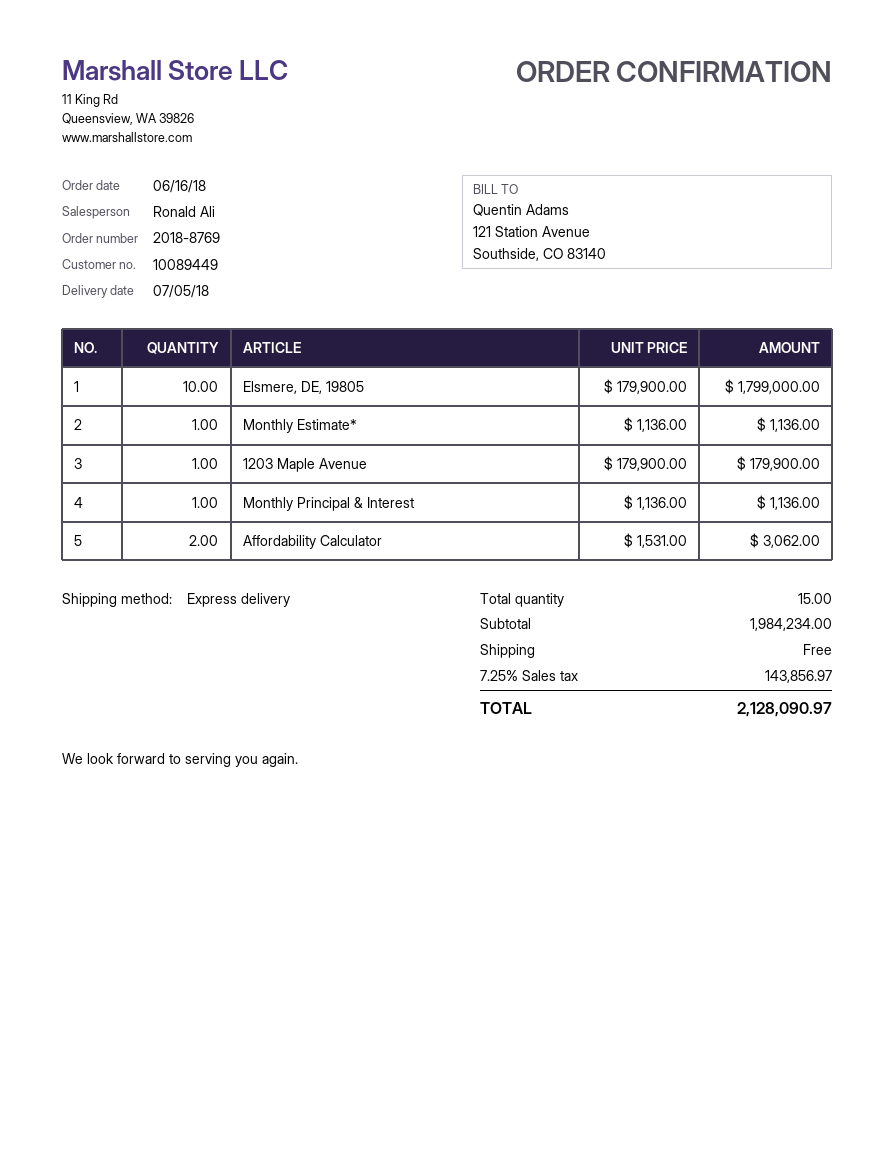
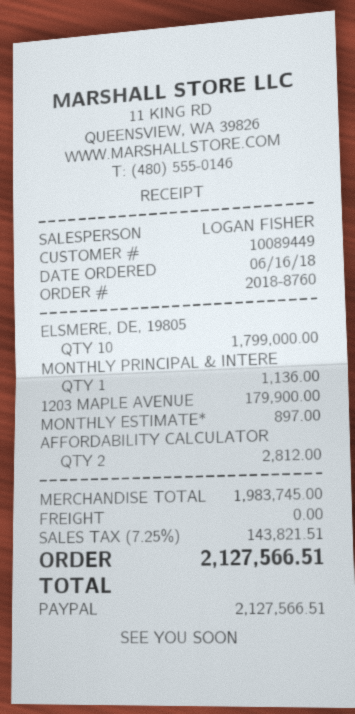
order number: 2018-8769 -> 2018-8760
sales rep: Ronald Ali -> LOGAN FISHER
Monthly Estimate*: 1 for 1136.00 -> 1 for 897.00
Affordability Calculator: 2 for 3062.00 -> 2 for 2812.00
subtotal: 1984234.00 -> 1983745.00
tax: 7.25% = 143856.97 -> 7.25% = 143821.51
total: 2128090.97 -> 2127566.51

